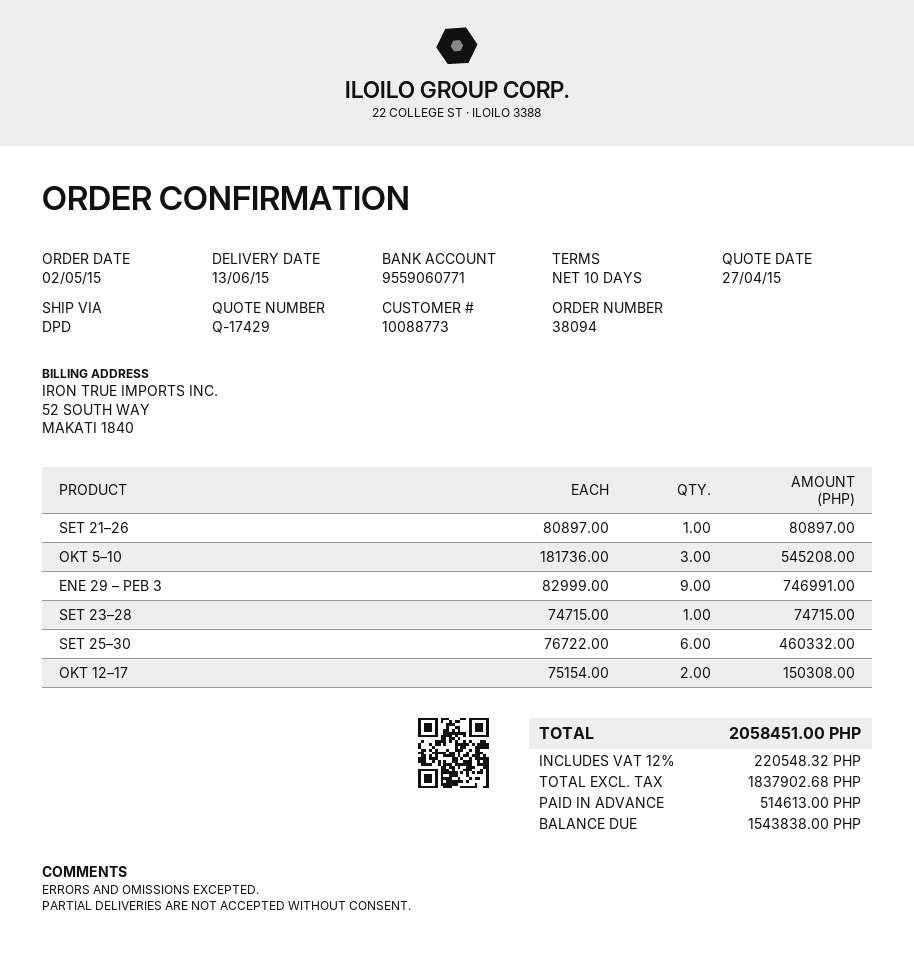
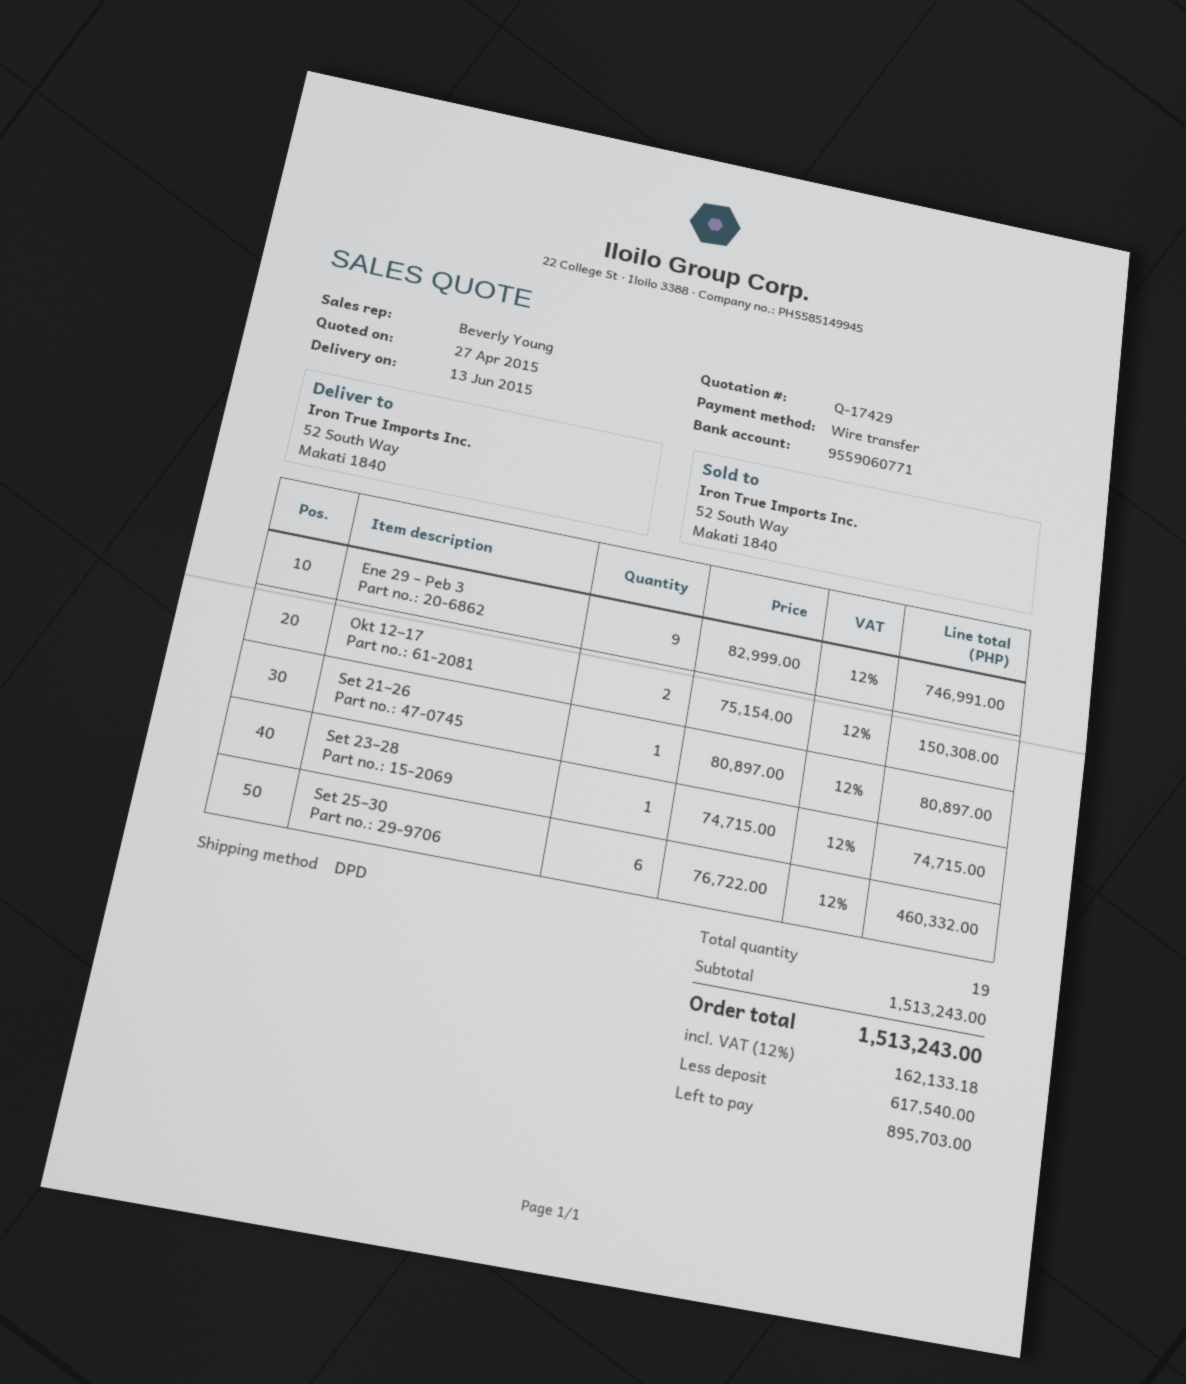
OKT 5–10: 3 x 181736.00 = 545208.00 -> none
tax: 12% = 220548.32 -> 12% = 162133.18
total: 2058451.00 -> 1513243.00
deposit: 514613.00 -> 617540.00
balance: 1543838.00 -> 895703.00

